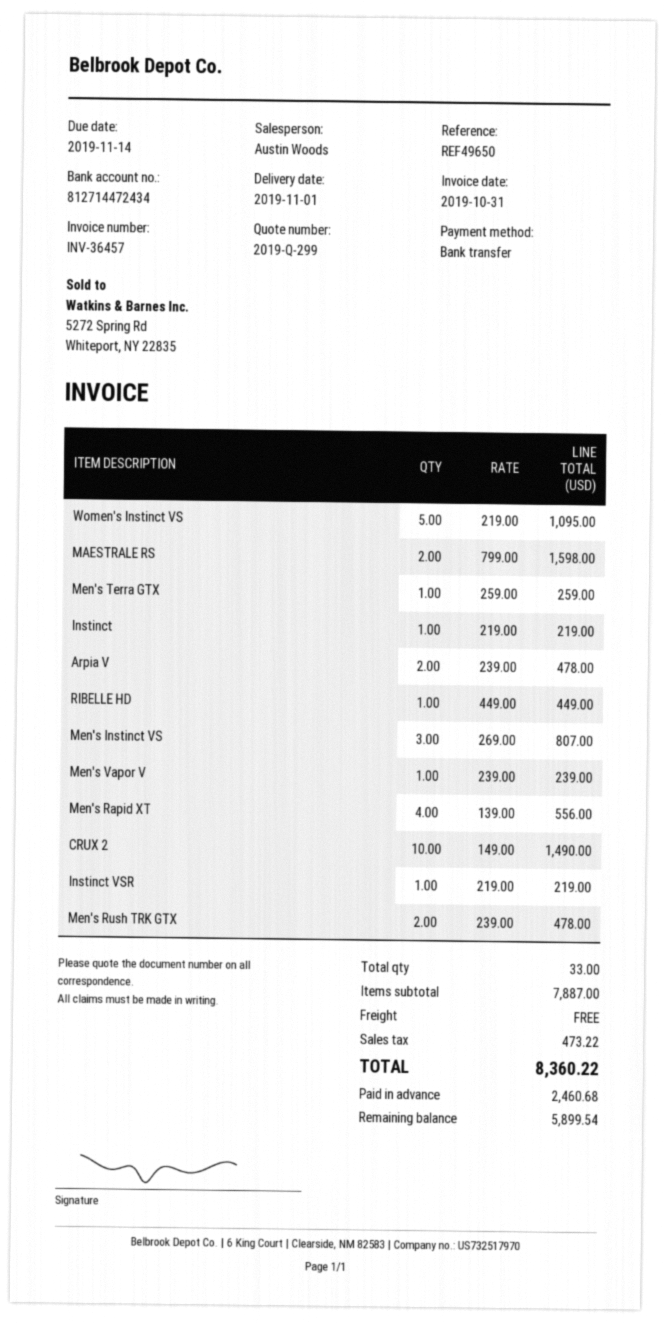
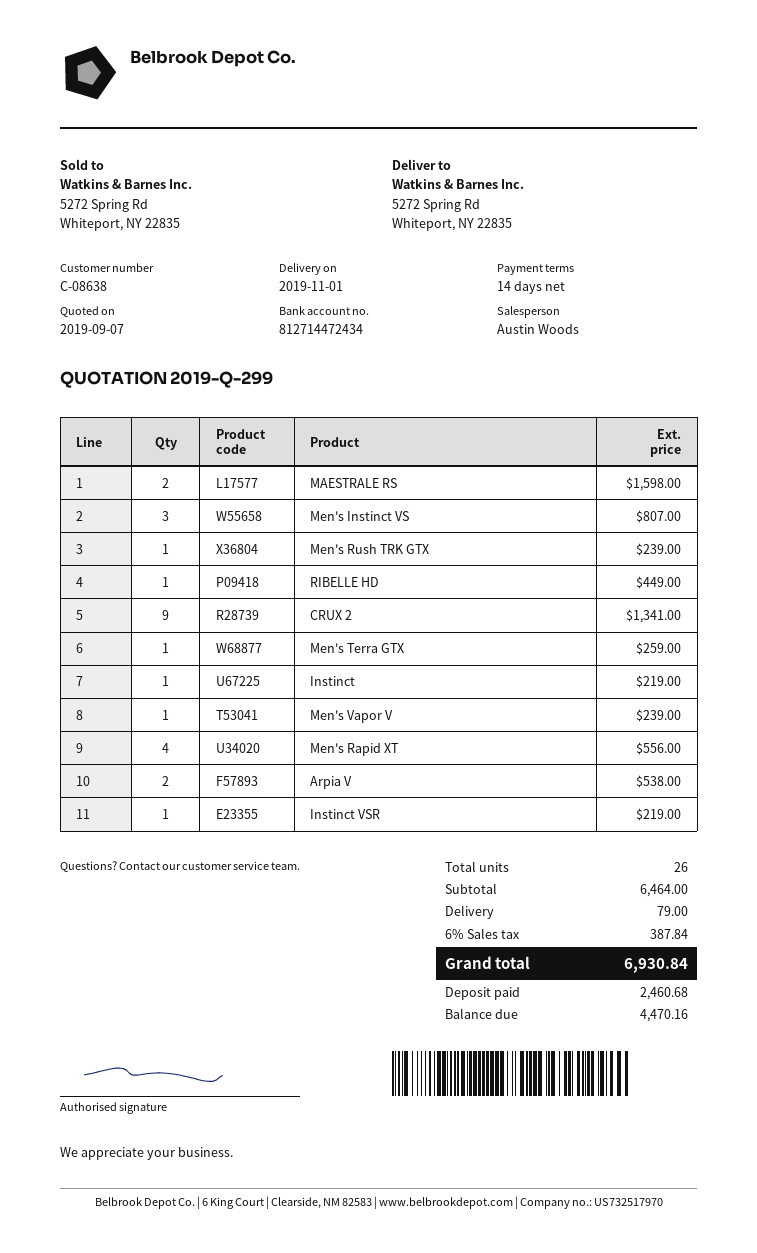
Women's Instinct VS: 5 for 1095.00 -> none
Arpia V: 2 for 478.00 -> 2 for 538.00
CRUX 2: 10 for 1490.00 -> 9 for 1341.00
Men's Rush TRK GTX: 2 for 478.00 -> 1 for 239.00
total quantity: 33 -> 26
subtotal: 7887.00 -> 6464.00
shipping: 0.00 -> 79.00
tax: 473.22 -> 387.84
total: 8360.22 -> 6930.84
balance: 5899.54 -> 4470.16

